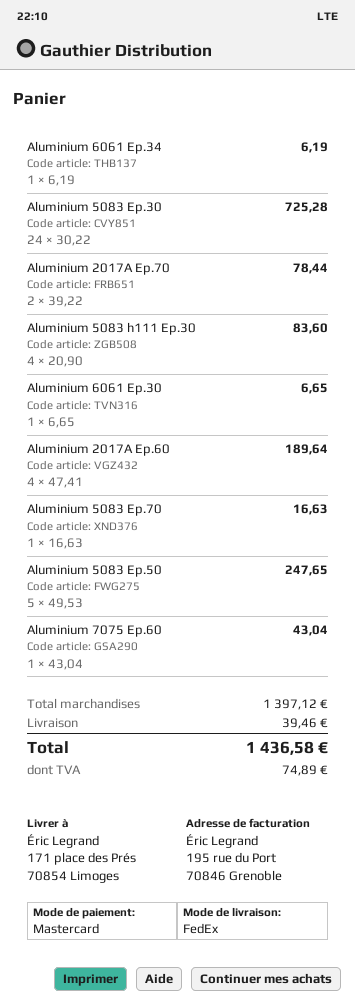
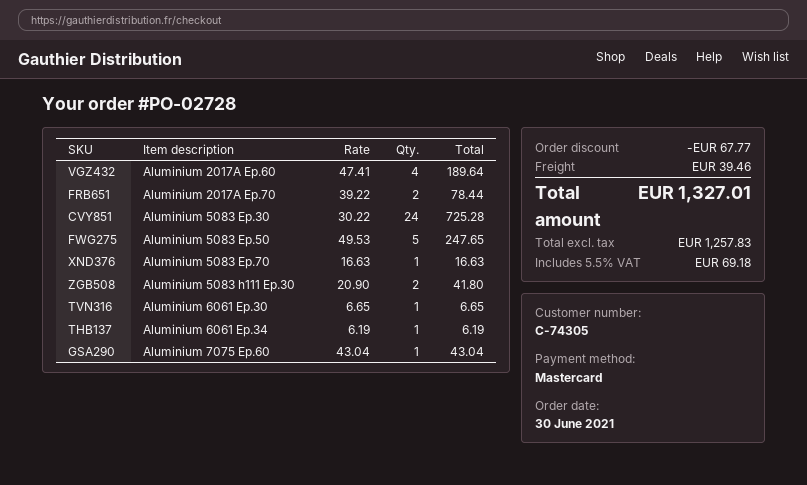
Aluminium 5083 h111 Ep.30: 4 x 20.90 = 83.60 -> 2 x 20.90 = 41.80
discount: none -> 67.77
tax: 74.89 -> 69.18
total: 1436.58 -> 1327.01

